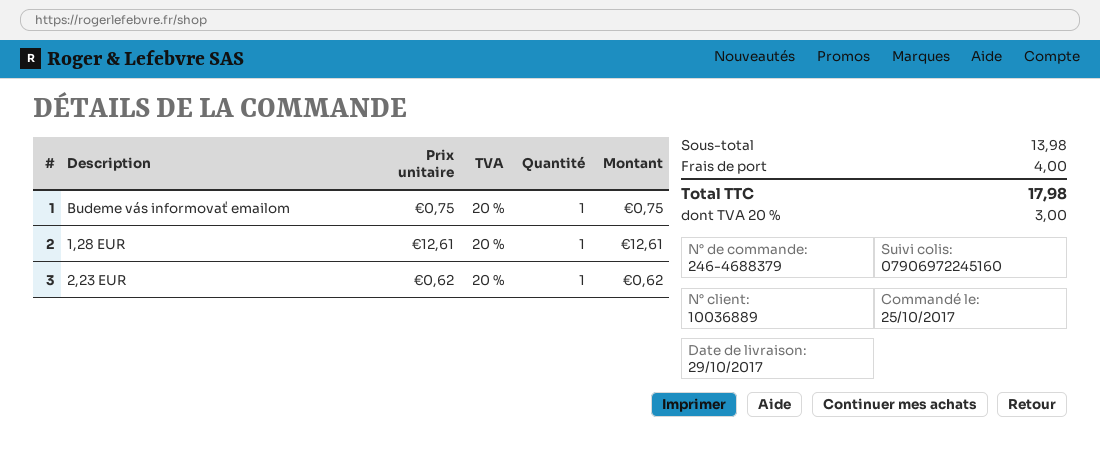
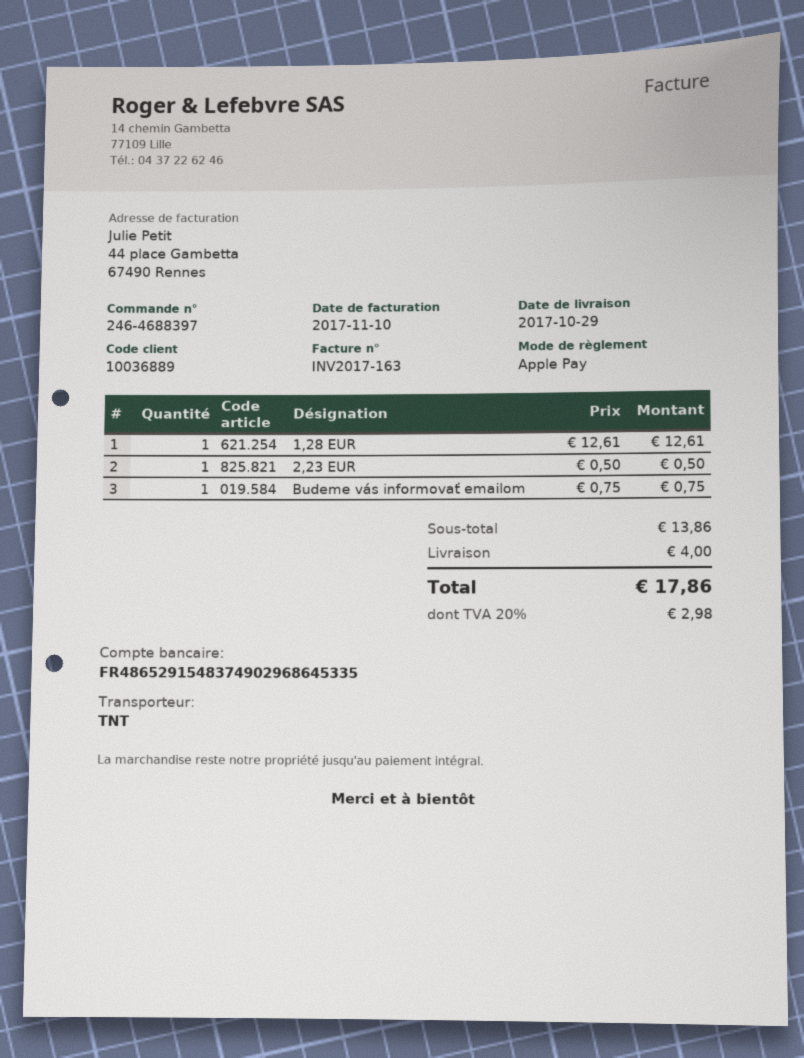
order number: 246-4688379 -> 246-4688397
2,23 EUR: 1 x 0.62 = 0.62 -> 1 x 0.50 = 0.50
subtotal: 13.98 -> 13.86
tax: 20% = 3.00 -> 20% = 2.98
total: 17.98 -> 17.86

